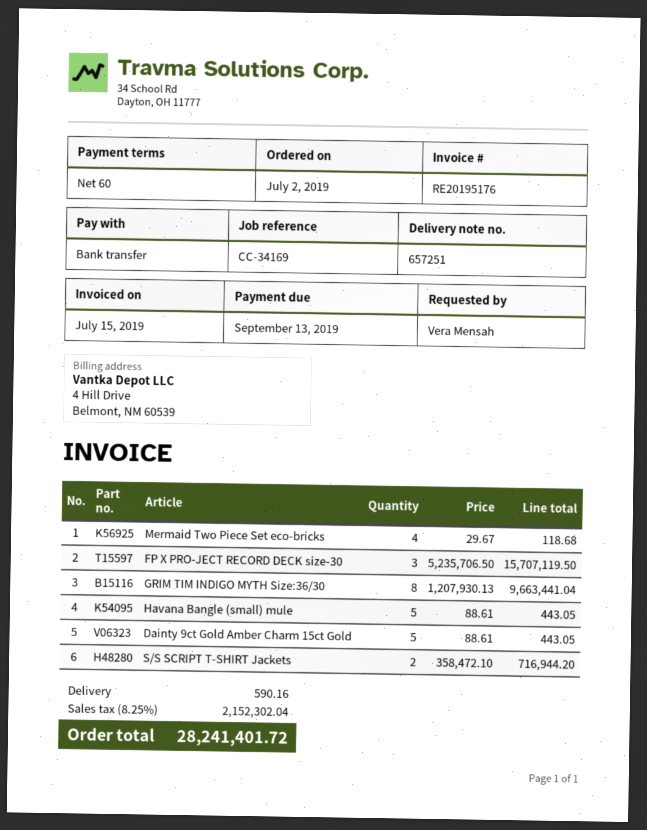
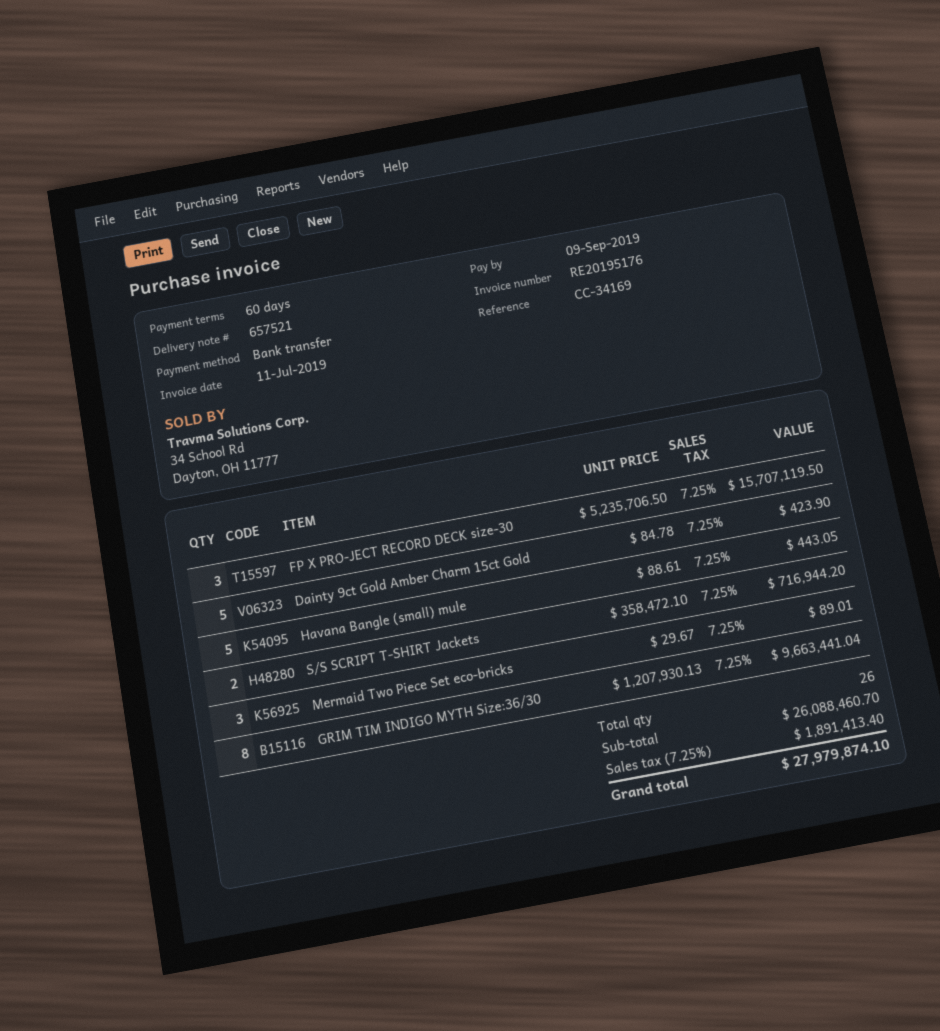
delivery note number: 657251 -> 657521
invoice date: 2019-07-15 -> 2019-07-11
due date: 2019-09-13 -> 2019-09-09
Mermaid Two Piece Set eco-bricks: 4 x 29.67 = 118.68 -> 3 x 29.67 = 89.01
Dainty 9ct Gold Amber Charm 15ct Gold: 5 x 88.61 = 443.05 -> 5 x 84.78 = 423.90
shipping: 590.16 -> none
tax: 8.25% = 2152302.04 -> 7.25% = 1891413.40
total: 28241401.72 -> 27979874.10

